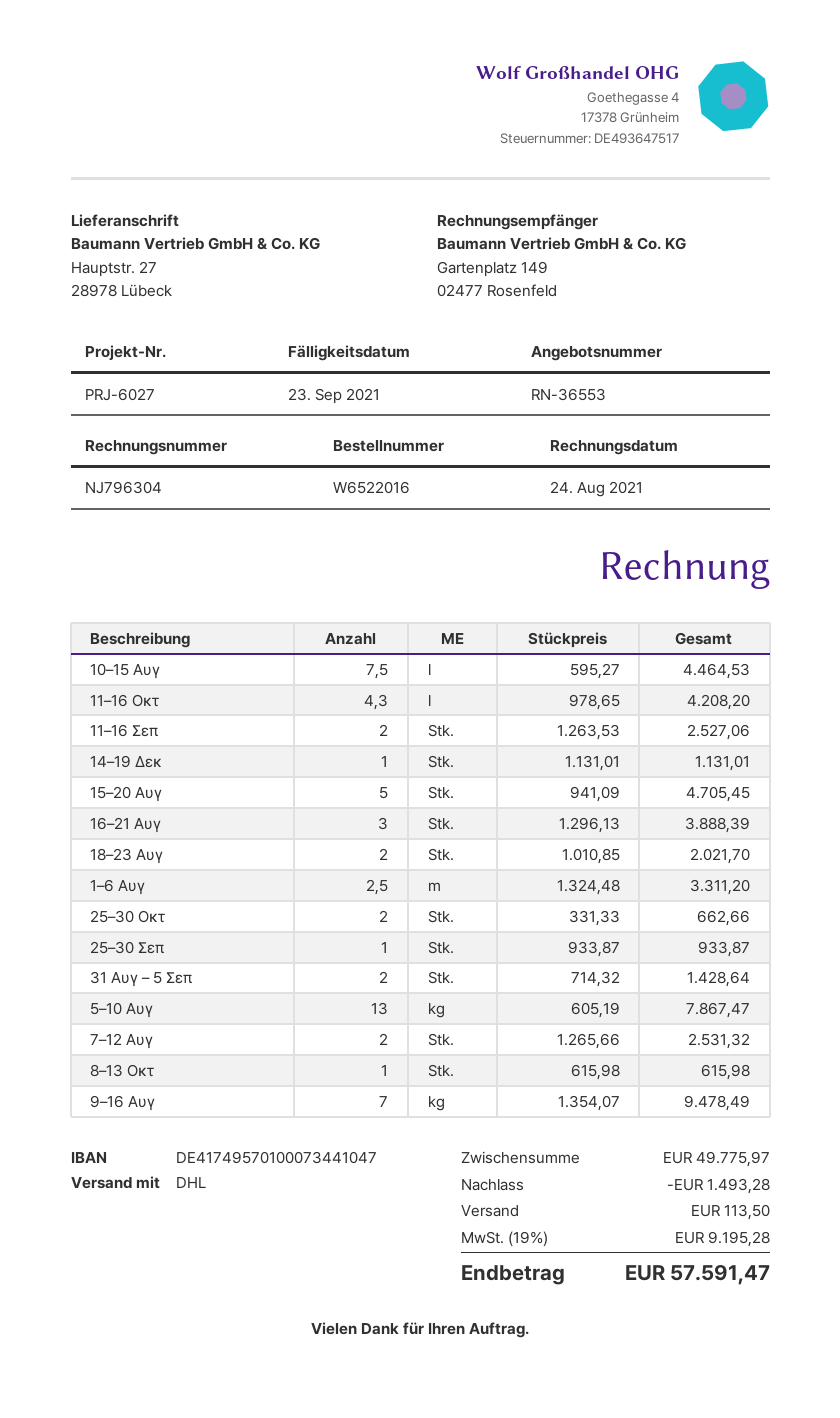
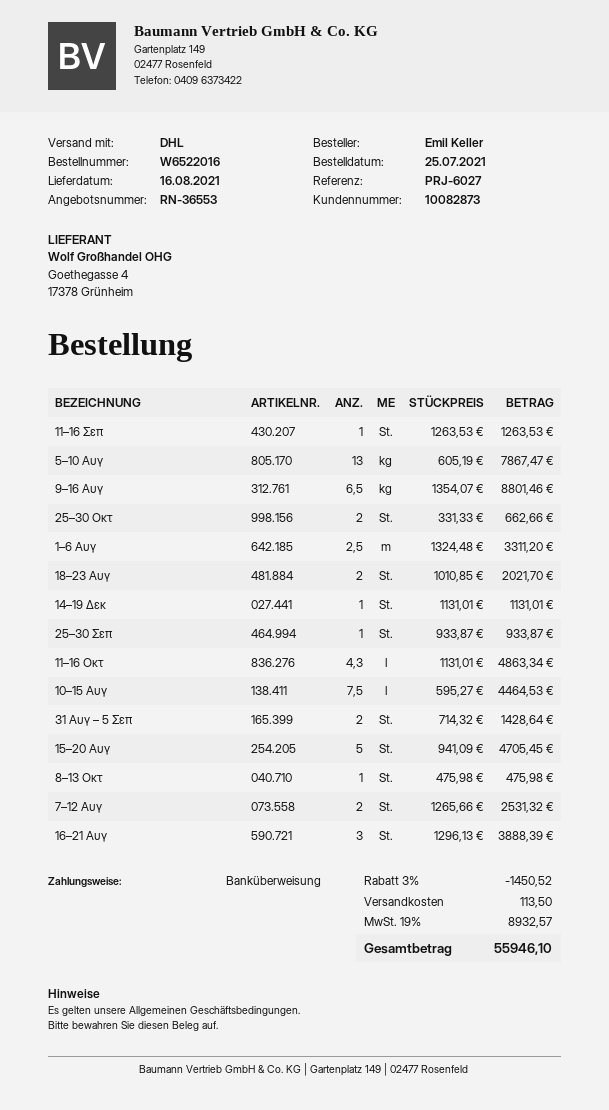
11–16 Οκτ: 4.3 x 978.65 = 4208.20 -> 4.3 x 1131.01 = 4863.34
11–16 Σεπ: 2 x 1263.53 = 2527.06 -> 1 x 1263.53 = 1263.53
8–13 Οκτ: 1 x 615.98 = 615.98 -> 1 x 475.98 = 475.98
9–16 Αυγ: 7 x 1354.07 = 9478.49 -> 6.5 x 1354.07 = 8801.46
discount: 1493.28 -> 1450.52
tax: 19% = 9195.28 -> 19% = 8932.57
total: 57591.47 -> 55946.10

